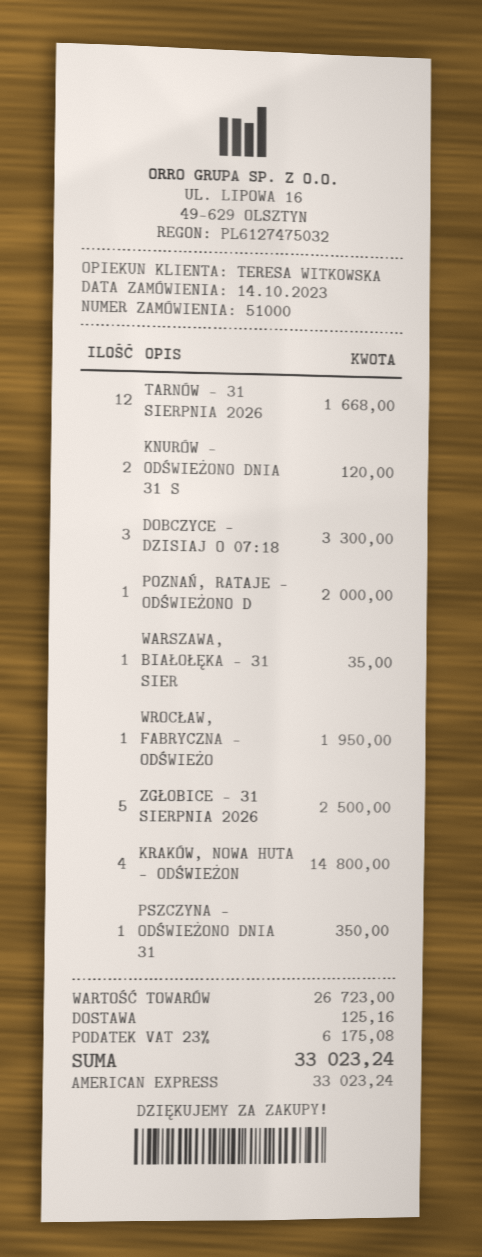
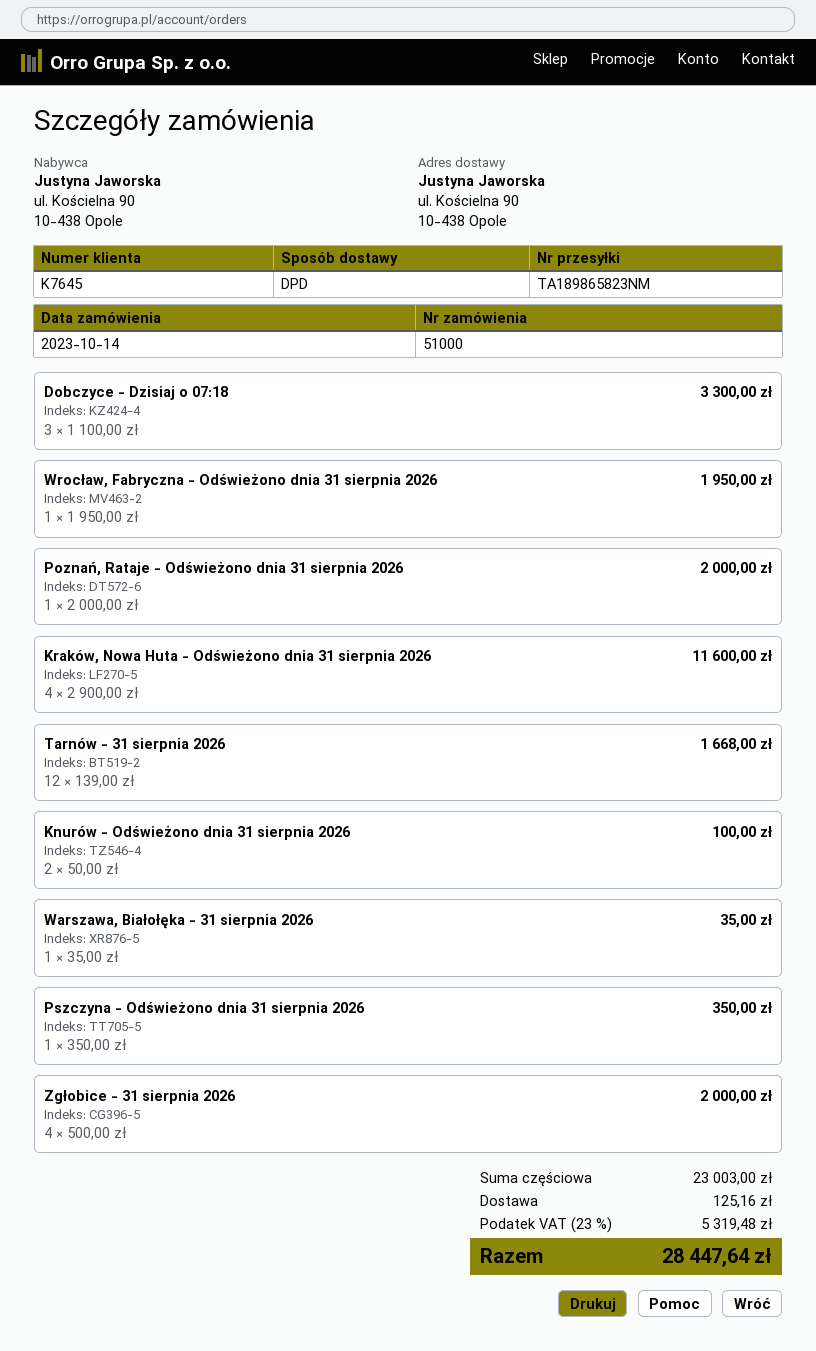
KNURÓW - ODŚWIEŻONO DNIA 31 S: 2 for 120.00 -> 2 for 100.00
ZGŁOBICE - 31 SIERPNIA 2026: 5 for 2500.00 -> 4 for 2000.00
KRAKÓW, NOWA HUTA - ODŚWIEŻON: 4 for 14800.00 -> 4 for 11600.00
subtotal: 26723.00 -> 23003.00
tax: 23% = 6175.08 -> 23% = 5319.48
total: 33023.24 -> 28447.64

